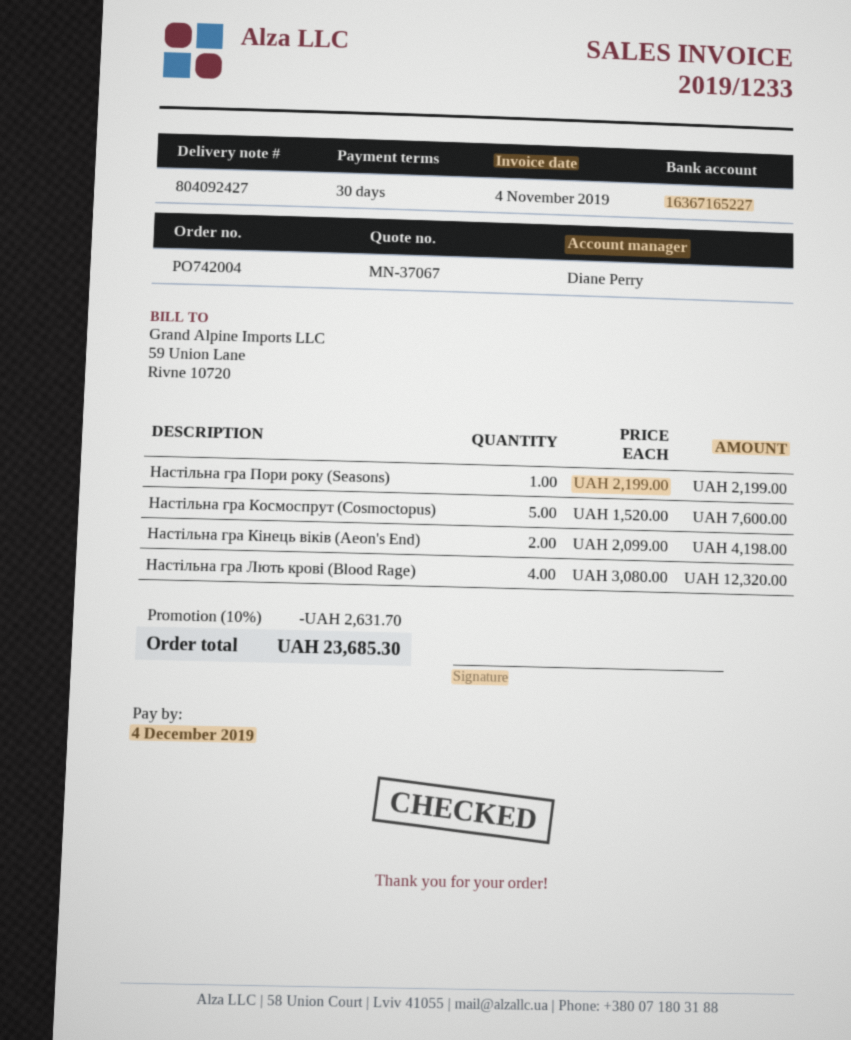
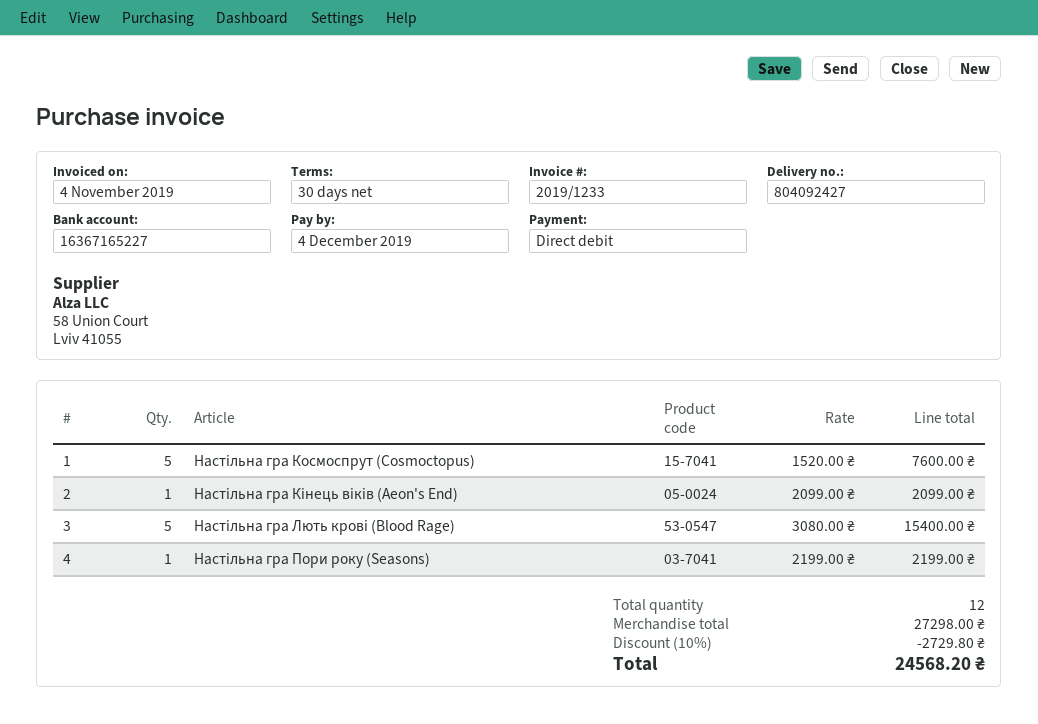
Настільна гра Кінець віків (Aeon's End): 2 x 2099.00 = 4198.00 -> 1 x 2099.00 = 2099.00
Настільна гра Лють крові (Blood Rage): 4 x 3080.00 = 12320.00 -> 5 x 3080.00 = 15400.00
discount: 10% = 2631.70 -> 10% = 2729.80
total: 23685.30 -> 24568.20

